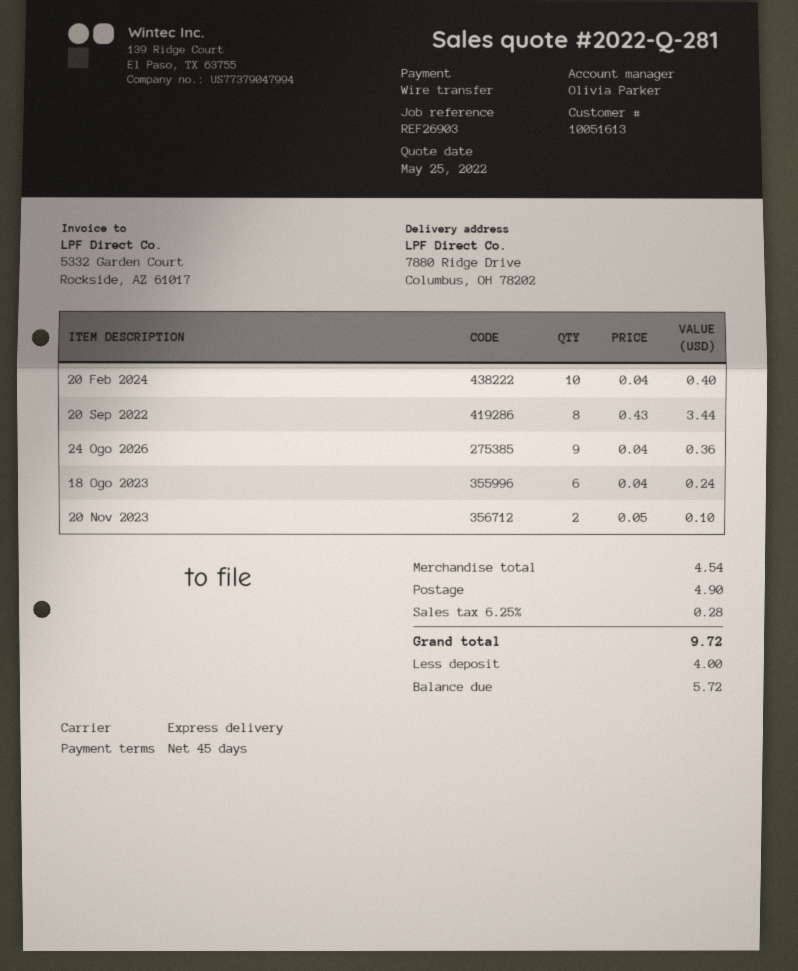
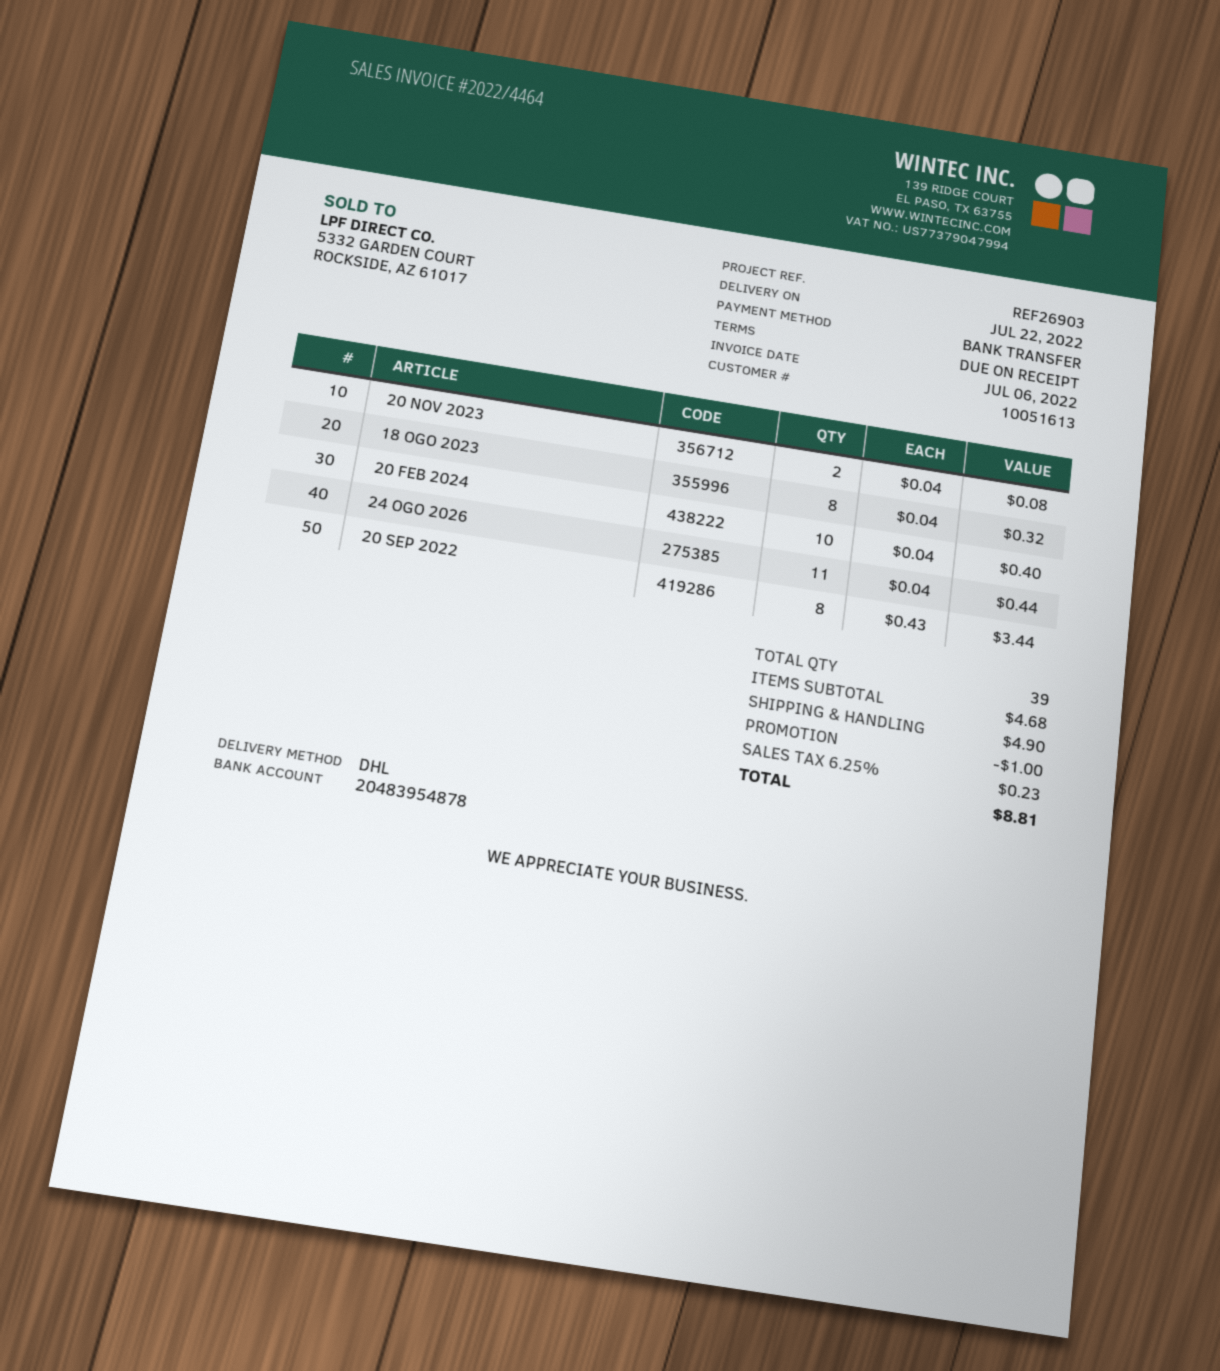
payment terms: 45 days -> on receipt
shipping method: express -> DHL
24 Ogo 2026: 9 x 0.04 = 0.36 -> 11 x 0.04 = 0.44
18 Ogo 2023: 6 x 0.04 = 0.24 -> 8 x 0.04 = 0.32
20 Nov 2023: 2 x 0.05 = 0.10 -> 2 x 0.04 = 0.08
subtotal: 4.54 -> 4.68
discount: none -> 1.00
tax: 6.25% = 0.28 -> 6.25% = 0.23
total: 9.72 -> 8.81

